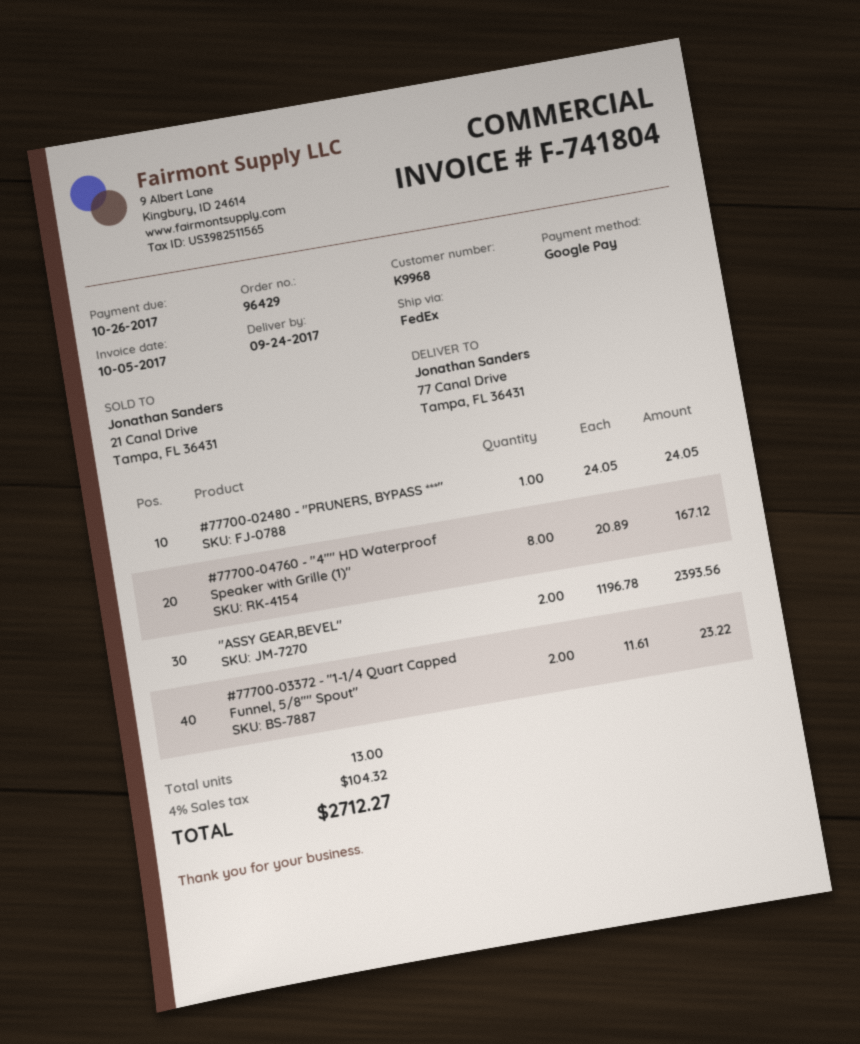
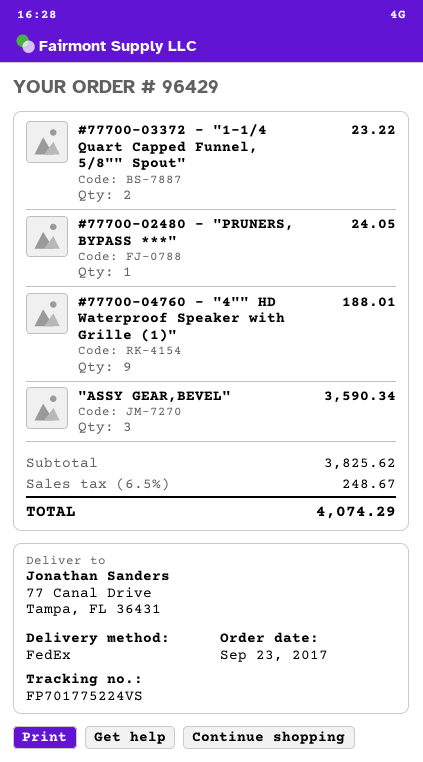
#77700-04760 - "4"" HD Waterproof Speaker with Grille (1)": 8 for 167.12 -> 9 for 188.01
"ASSY GEAR,BEVEL": 2 for 2393.56 -> 3 for 3590.34
tax: 4% = 104.32 -> 6.5% = 248.67
total: 2712.27 -> 4074.29

